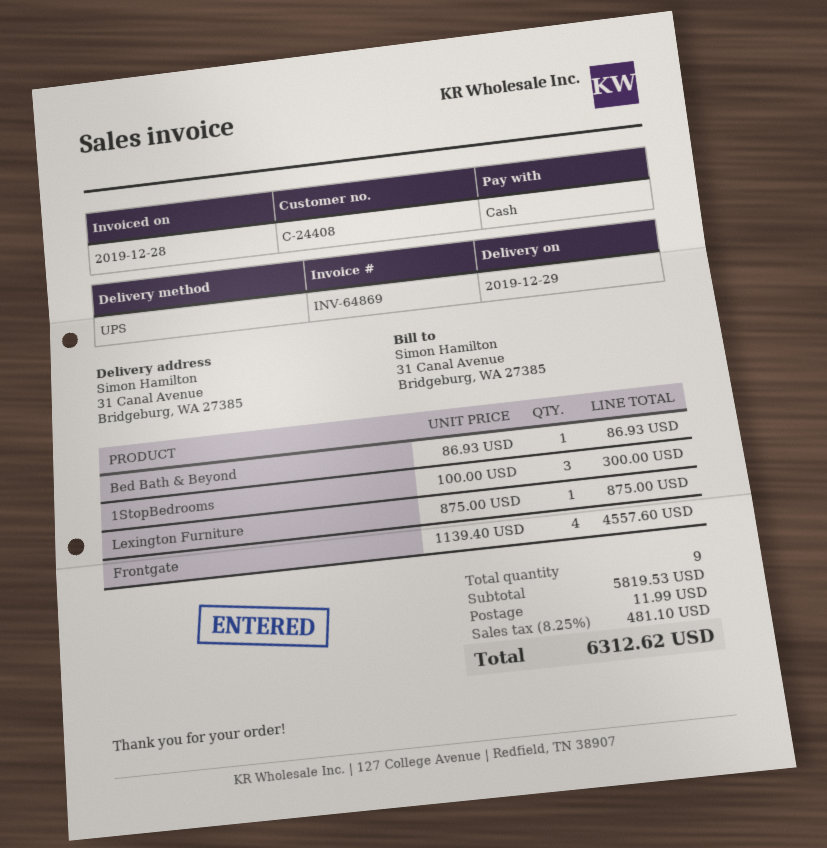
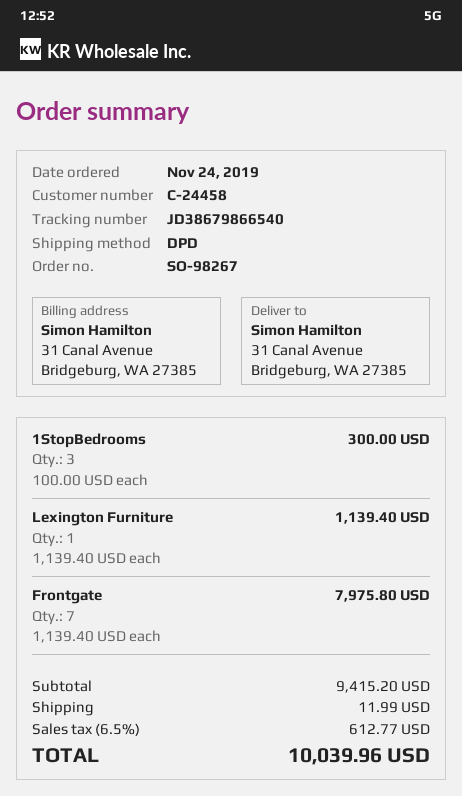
customer number: C-24408 -> C-24458
shipping method: UPS -> DPD
Bed Bath & Beyond: 1 x 86.93 = 86.93 -> none
Lexington Furniture: 1 x 875.00 = 875.00 -> 1 x 1139.40 = 1139.40
Frontgate: 4 x 1139.40 = 4557.60 -> 7 x 1139.40 = 7975.80
subtotal: 5819.53 -> 9415.20
tax: 8.25% = 481.10 -> 6.5% = 612.77
total: 6312.62 -> 10039.96

